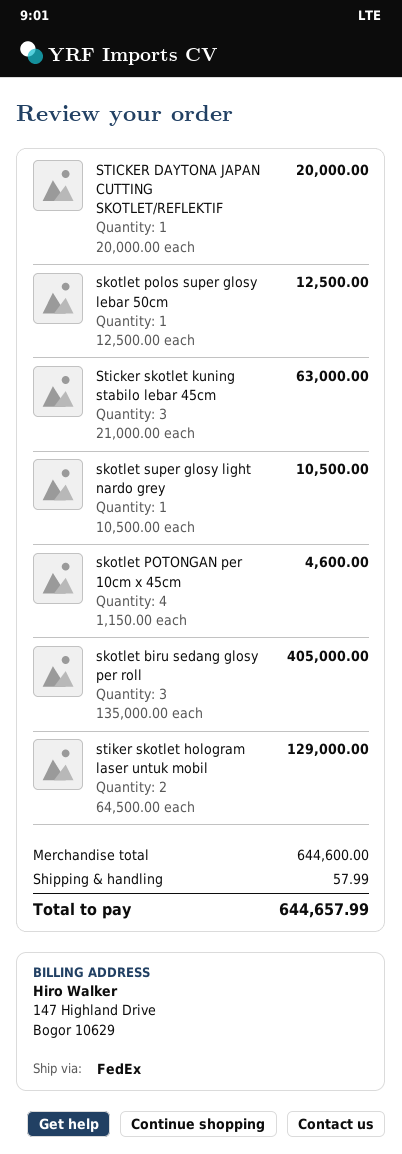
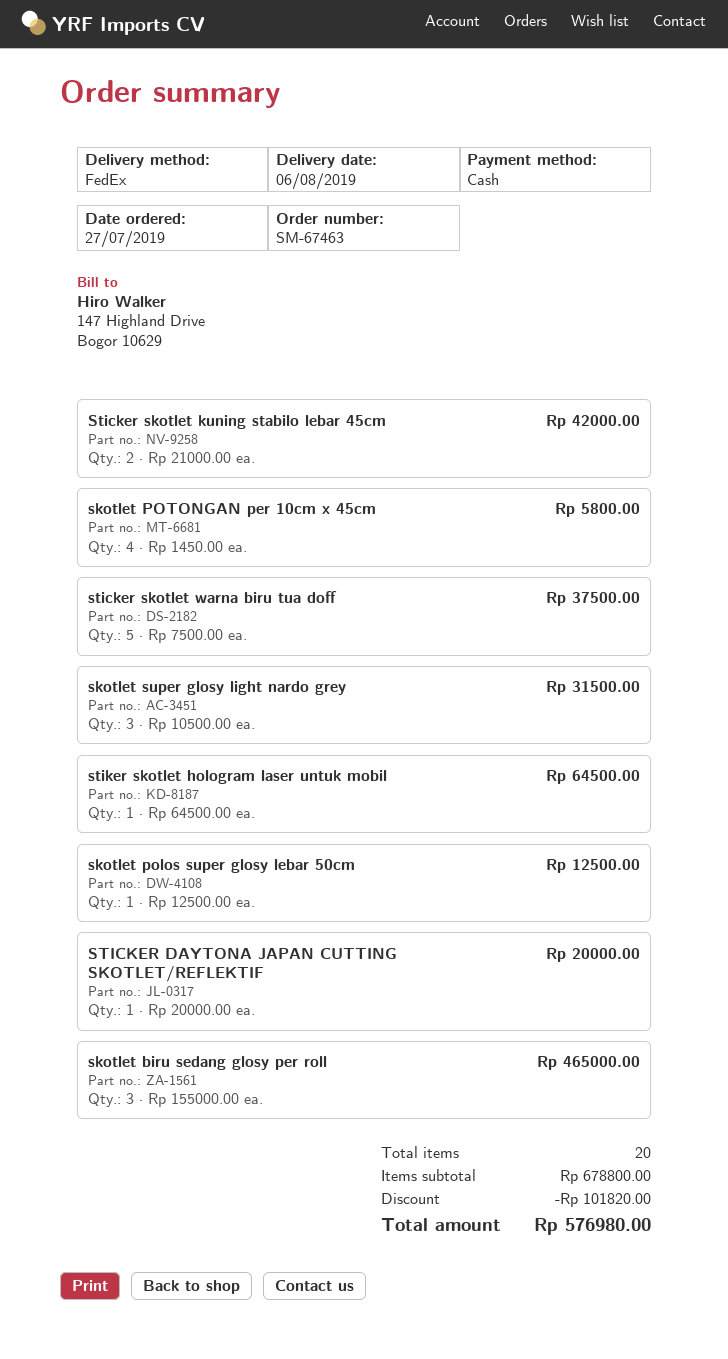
Sticker skotlet kuning stabilo lebar 45cm: 3 x 21000.00 = 63000.00 -> 2 x 21000.00 = 42000.00
skotlet super glosy light nardo grey: 1 x 10500.00 = 10500.00 -> 3 x 10500.00 = 31500.00
skotlet POTONGAN per 10cm x 45cm: 4 x 1150.00 = 4600.00 -> 4 x 1450.00 = 5800.00
skotlet biru sedang glosy per roll: 3 x 135000.00 = 405000.00 -> 3 x 155000.00 = 465000.00
stiker skotlet hologram laser untuk mobil: 2 x 64500.00 = 129000.00 -> 1 x 64500.00 = 64500.00
sticker skotlet warna biru tua doff: none -> 5 x 7500.00 = 37500.00
subtotal: 644600.00 -> 678800.00
discount: none -> 101820.00
shipping: 57.99 -> none
total: 644657.99 -> 576980.00

